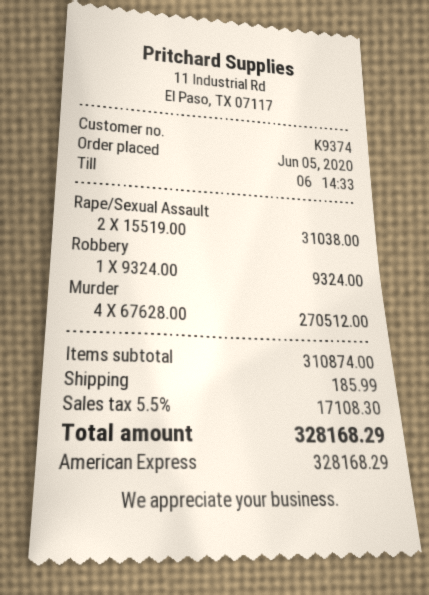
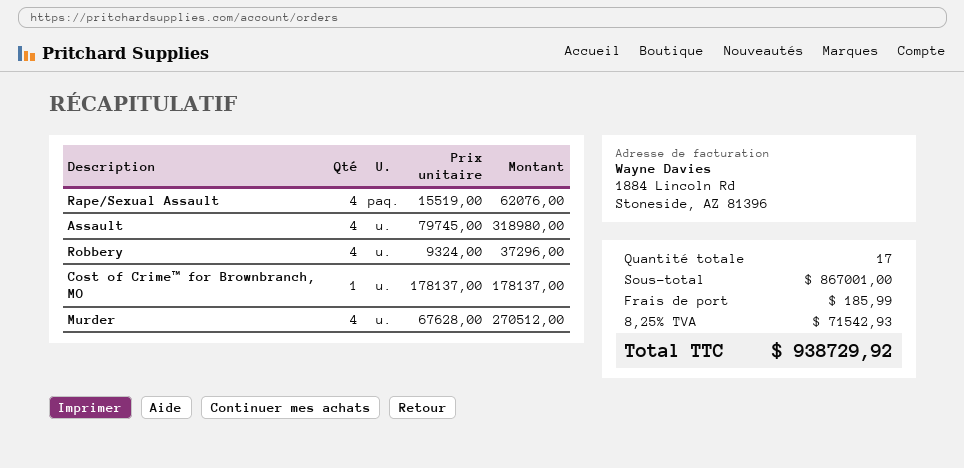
Rape/Sexual Assault: 2 x 15519.00 = 31038.00 -> 4 x 15519.00 = 62076.00
Robbery: 1 x 9324.00 = 9324.00 -> 4 x 9324.00 = 37296.00
Assault: none -> 4 x 79745.00 = 318980.00
Cost of Crime™ for Brownbranch, MO: none -> 1 x 178137.00 = 178137.00
subtotal: 310874.00 -> 867001.00
tax: 5.5% = 17108.30 -> 8.25% = 71542.93
total: 328168.29 -> 938729.92

